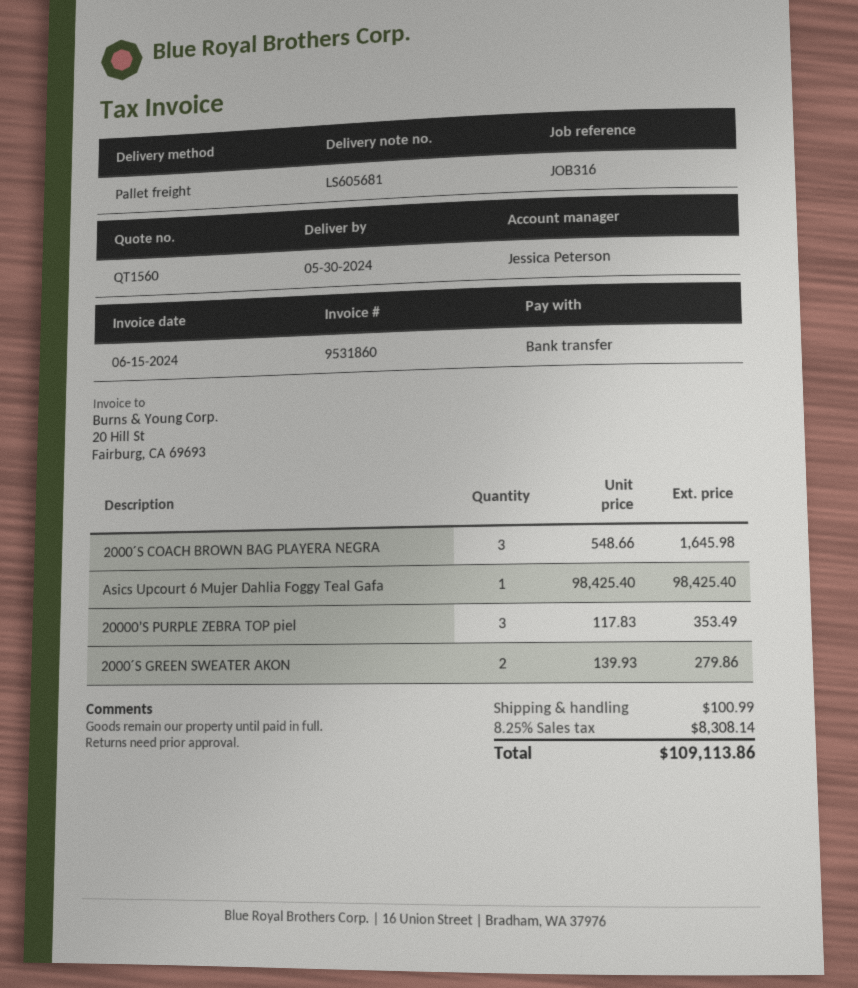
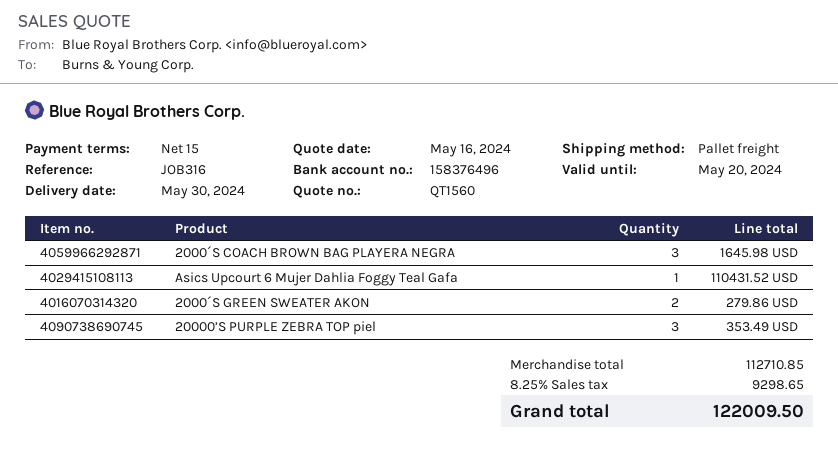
Asics Upcourt 6 Mujer Dahlia Foggy Teal Gafa: 1 for 98425.40 -> 1 for 110431.52
shipping: 100.99 -> none
tax: 8.25% = 8308.14 -> 8.25% = 9298.65
total: 109113.86 -> 122009.50

